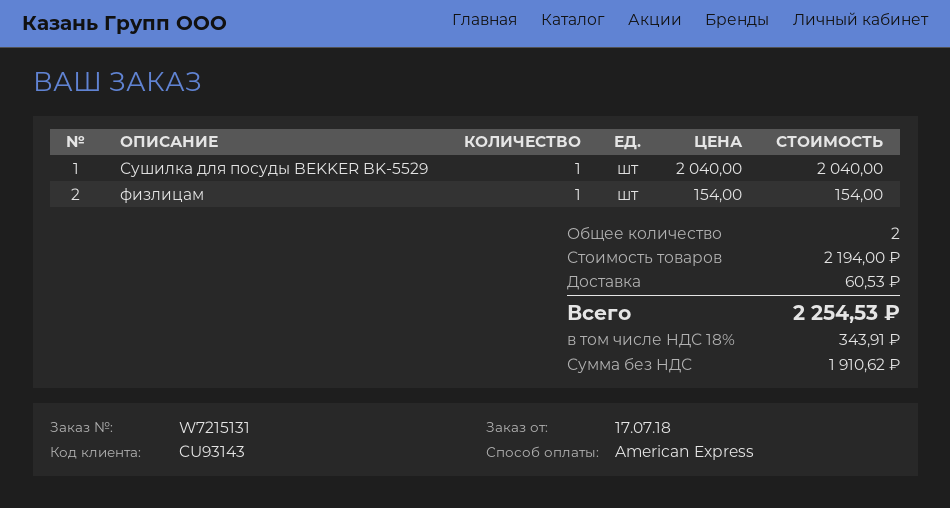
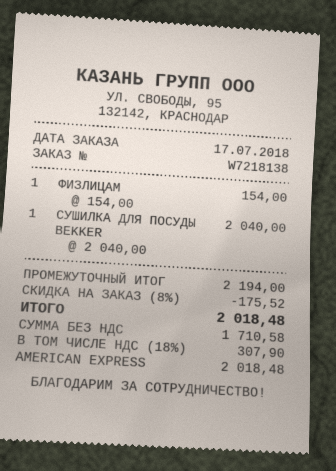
order number: W7215131 -> W7218138
discount: none -> 8% = 175.52
shipping: 60.53 -> none
net: 1910.62 -> 1710.58
tax: 18% = 343.91 -> 18% = 307.90
total: 2254.53 -> 2018.48

